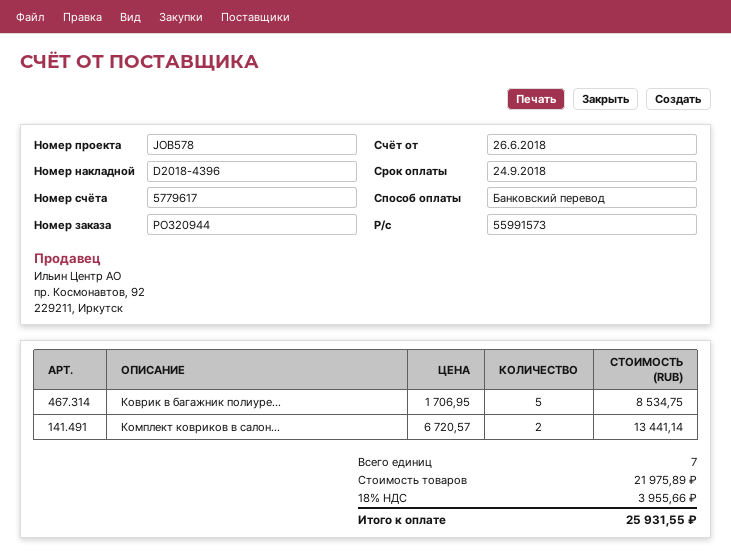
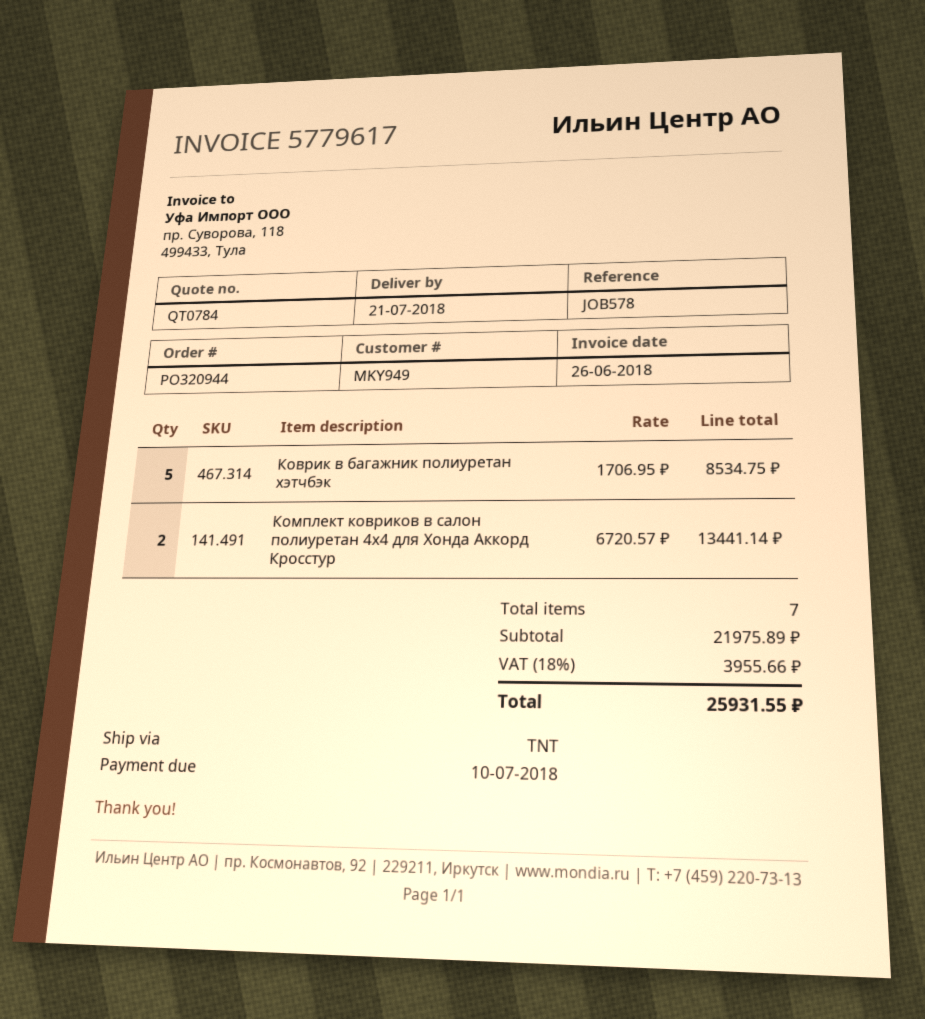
due date: 2018-09-24 -> 2018-07-10

